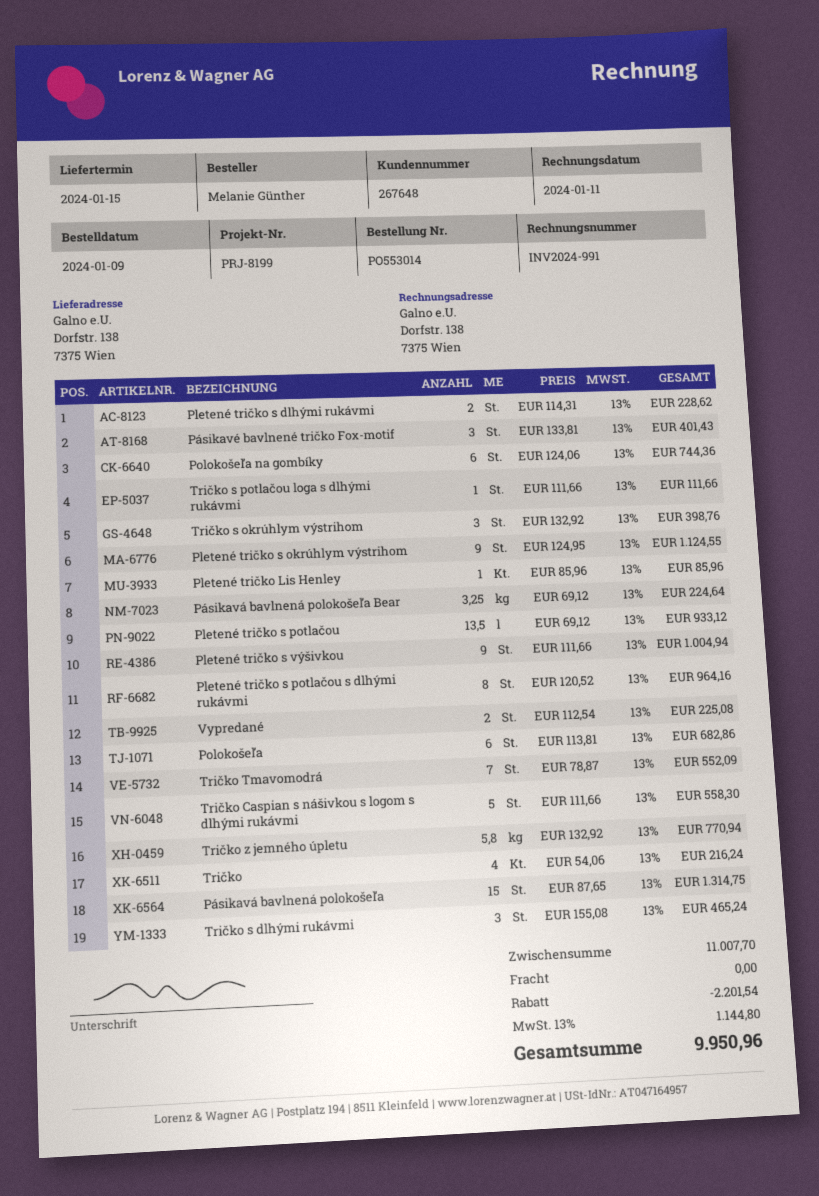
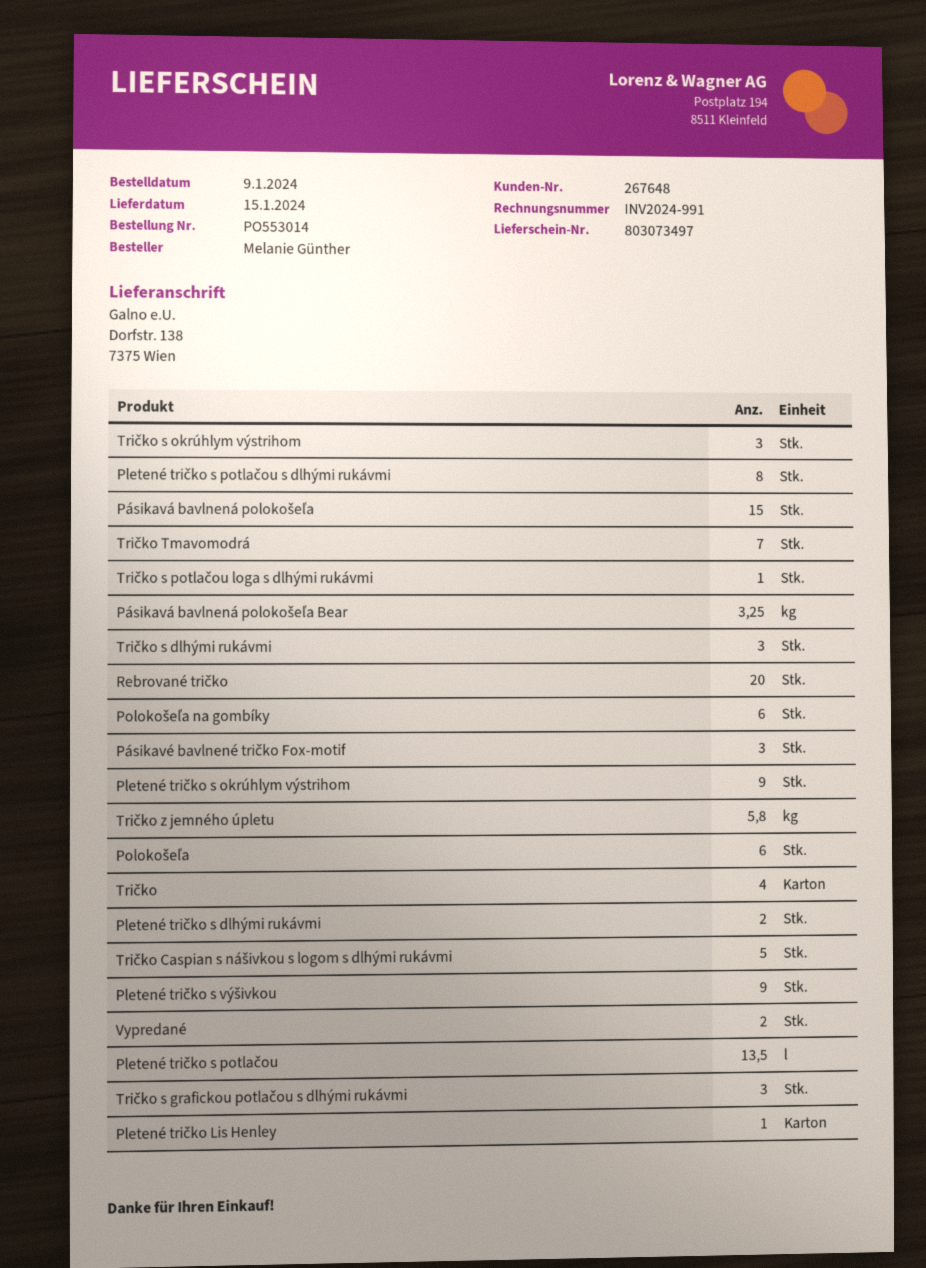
Rebrované tričko: none -> 20
Tričko s grafickou potlačou s dlhými rukávmi: none -> 3

